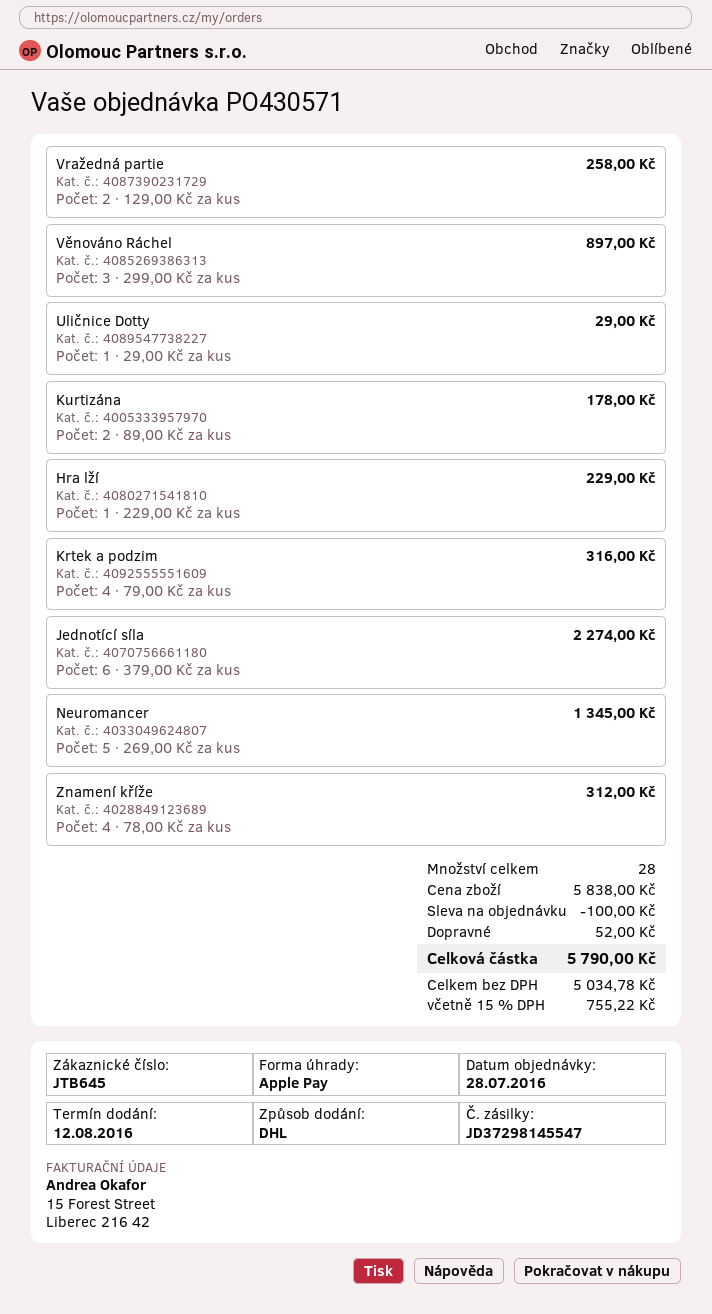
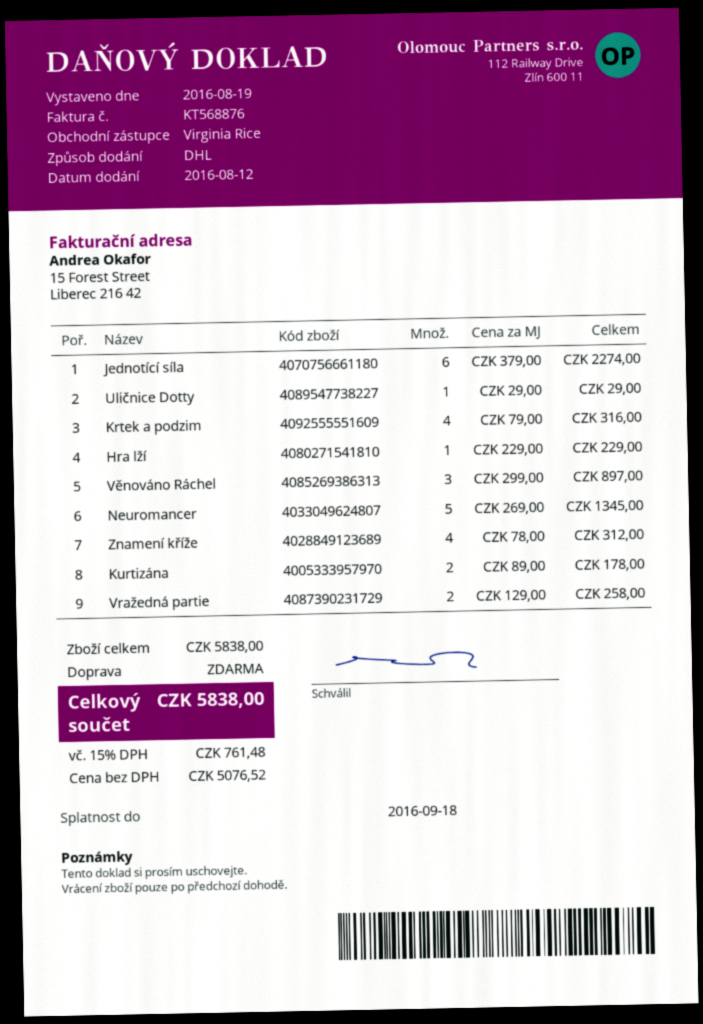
discount: 100.00 -> none
shipping: 52.00 -> 0.00
net: 5034.78 -> 5076.52
tax: 15% = 755.22 -> 15% = 761.48
total: 5790.00 -> 5838.00

